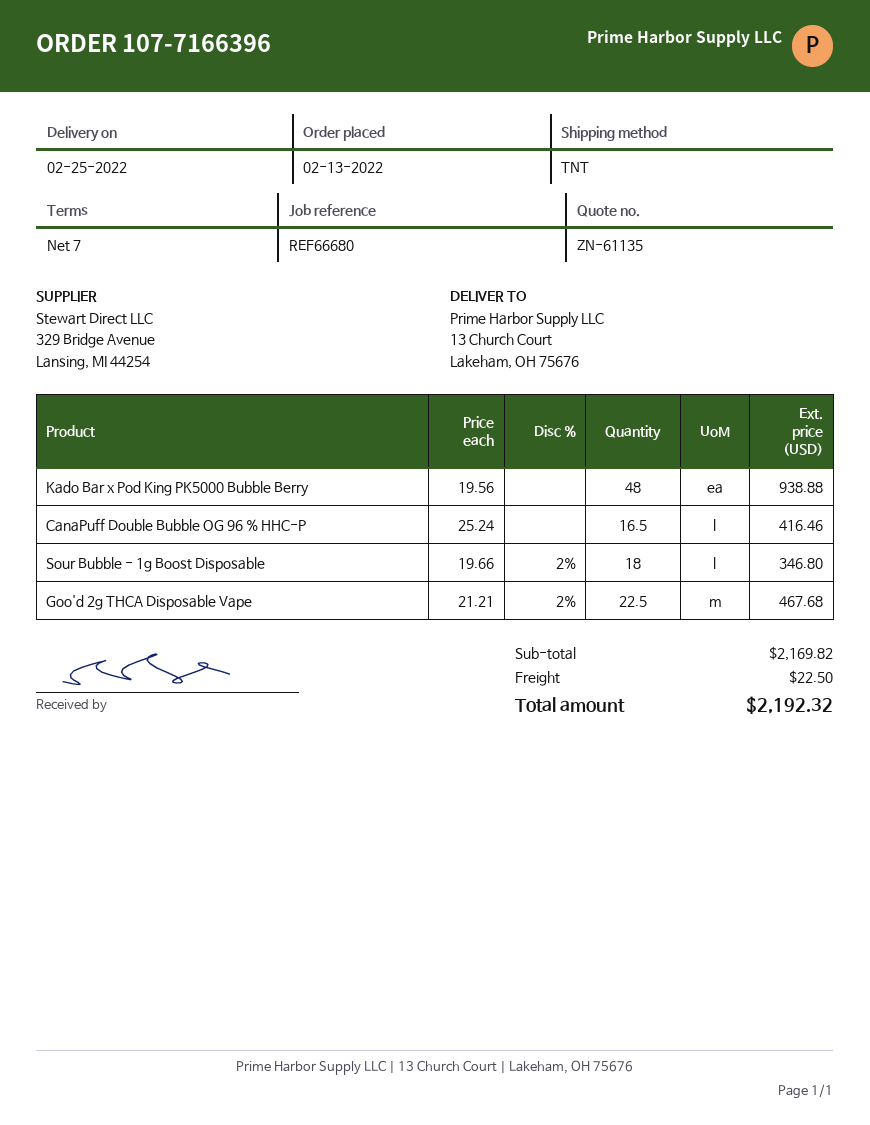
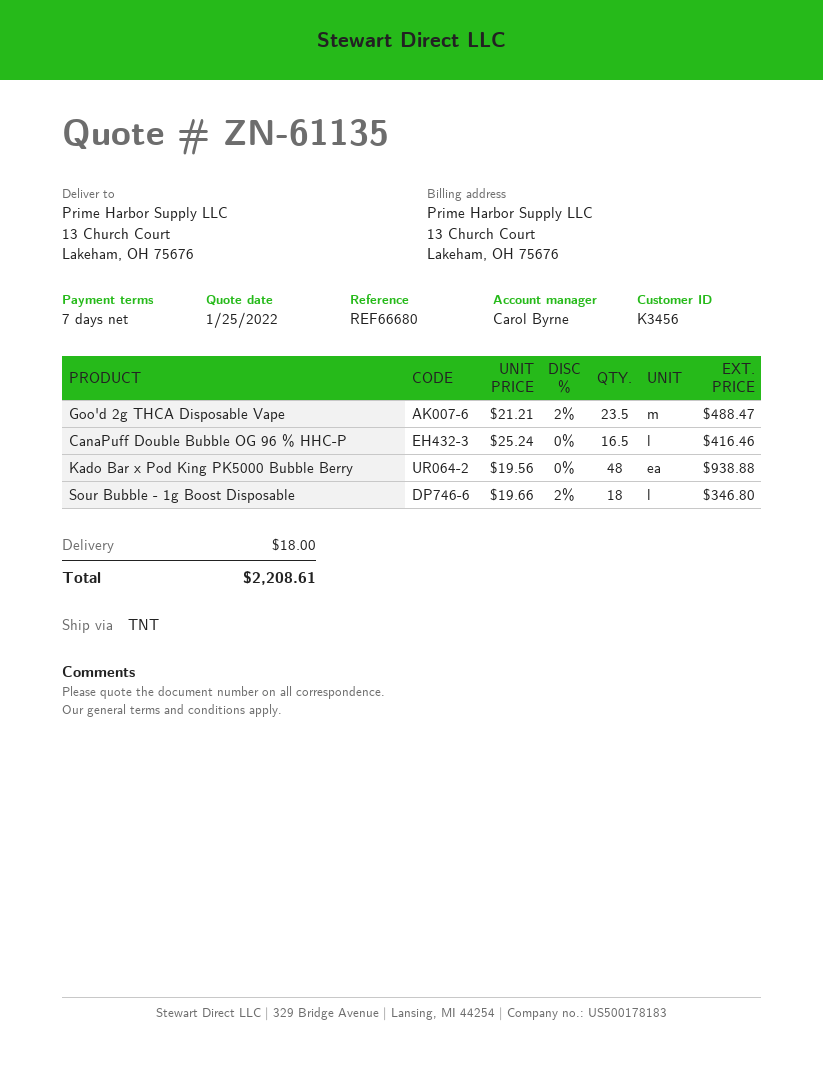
Goo'd 2g THCA Disposable Vape: 22.5 x 21.21 - 2% = 467.68 -> 23.5 x 21.21 - 2% = 488.47
shipping: 22.50 -> 18.00
total: 2192.32 -> 2208.61

